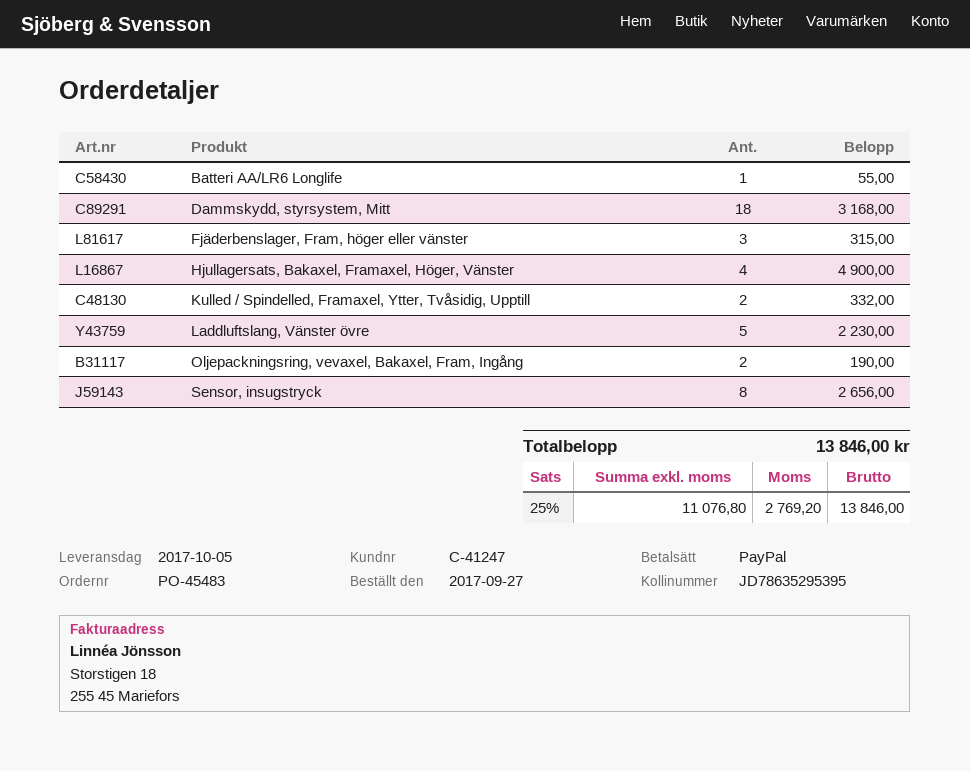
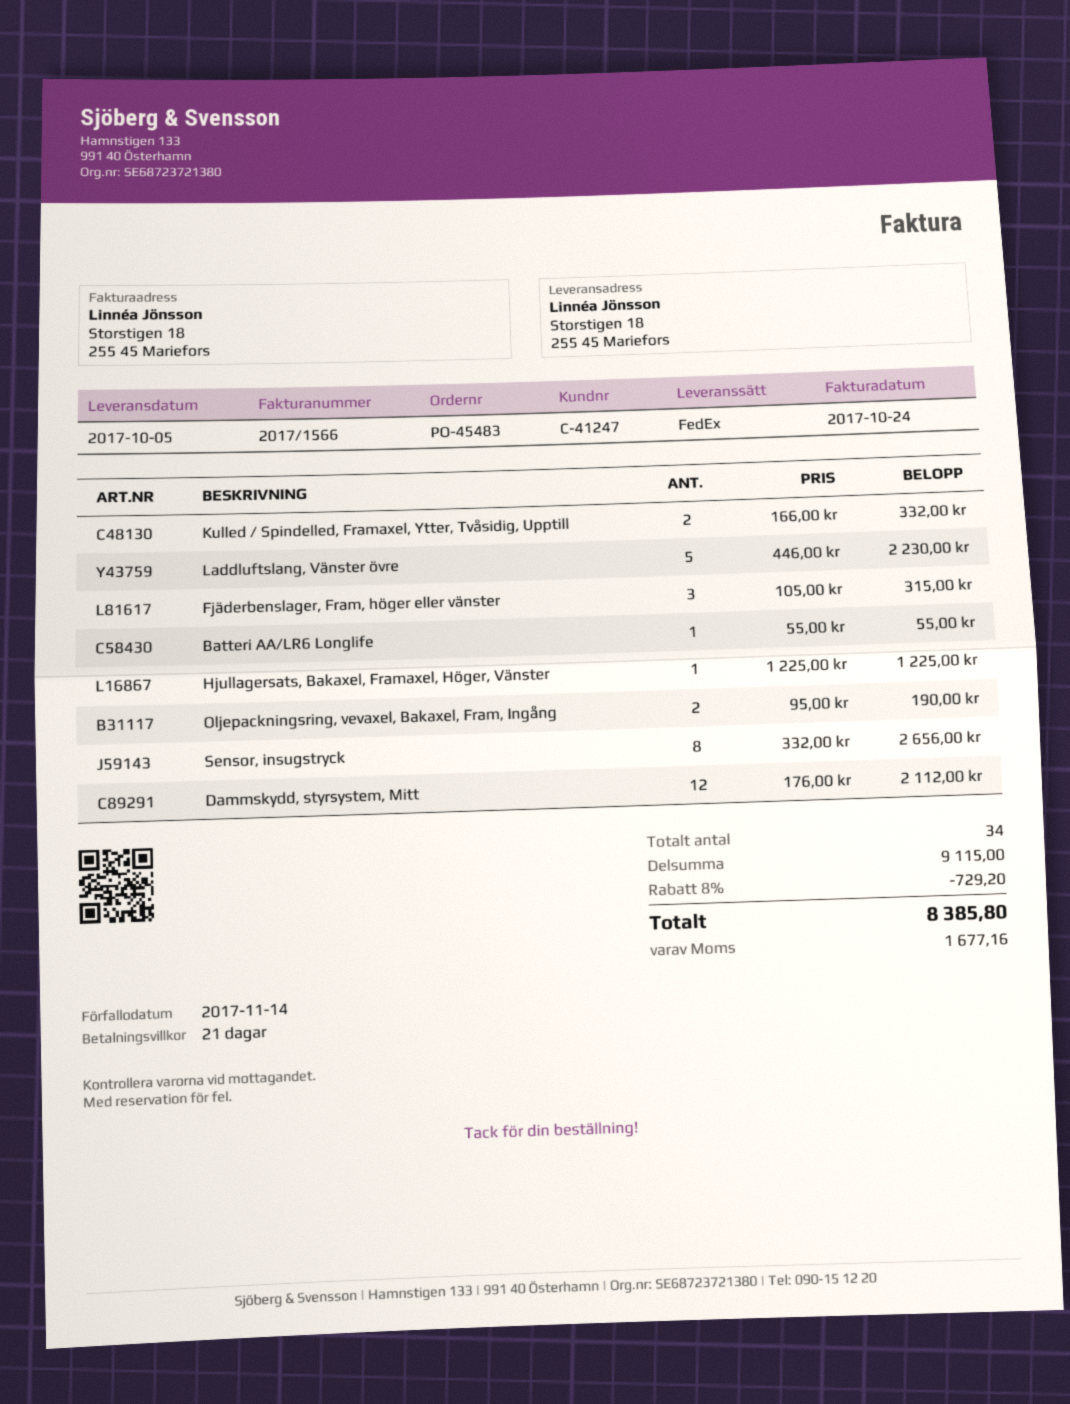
Dammskydd, styrsystem, Mitt: 18 for 3168.00 -> 12 for 2112.00
Hjullagersats, Bakaxel, Framaxel, Höger, Vänster: 4 for 4900.00 -> 1 for 1225.00
discount: none -> 8% = 729.20
tax: 2769.20 -> 1677.16
total: 13846.00 -> 8385.80

